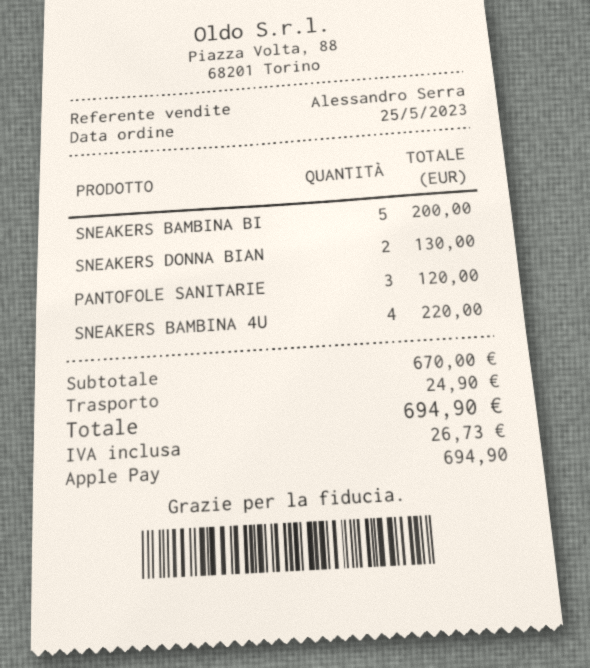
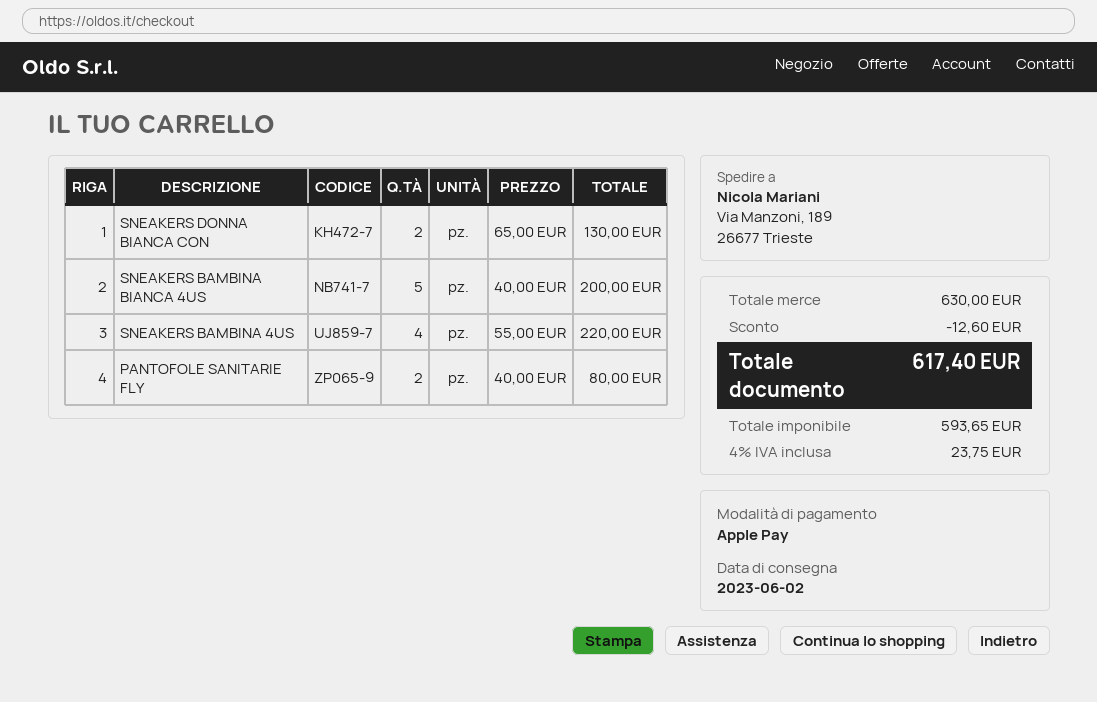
PANTOFOLE SANITARIE: 3 for 120.00 -> 2 for 80.00
subtotal: 670.00 -> 630.00
discount: none -> 12.60
shipping: 24.90 -> none
tax: 26.73 -> 23.75
total: 694.90 -> 617.40

